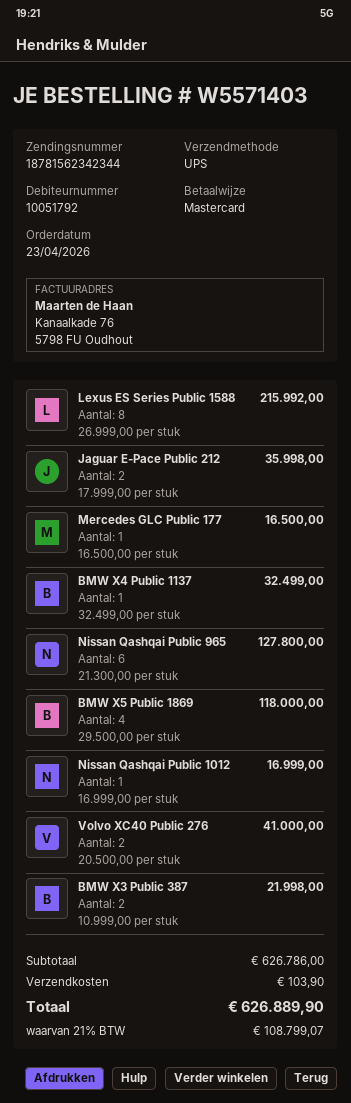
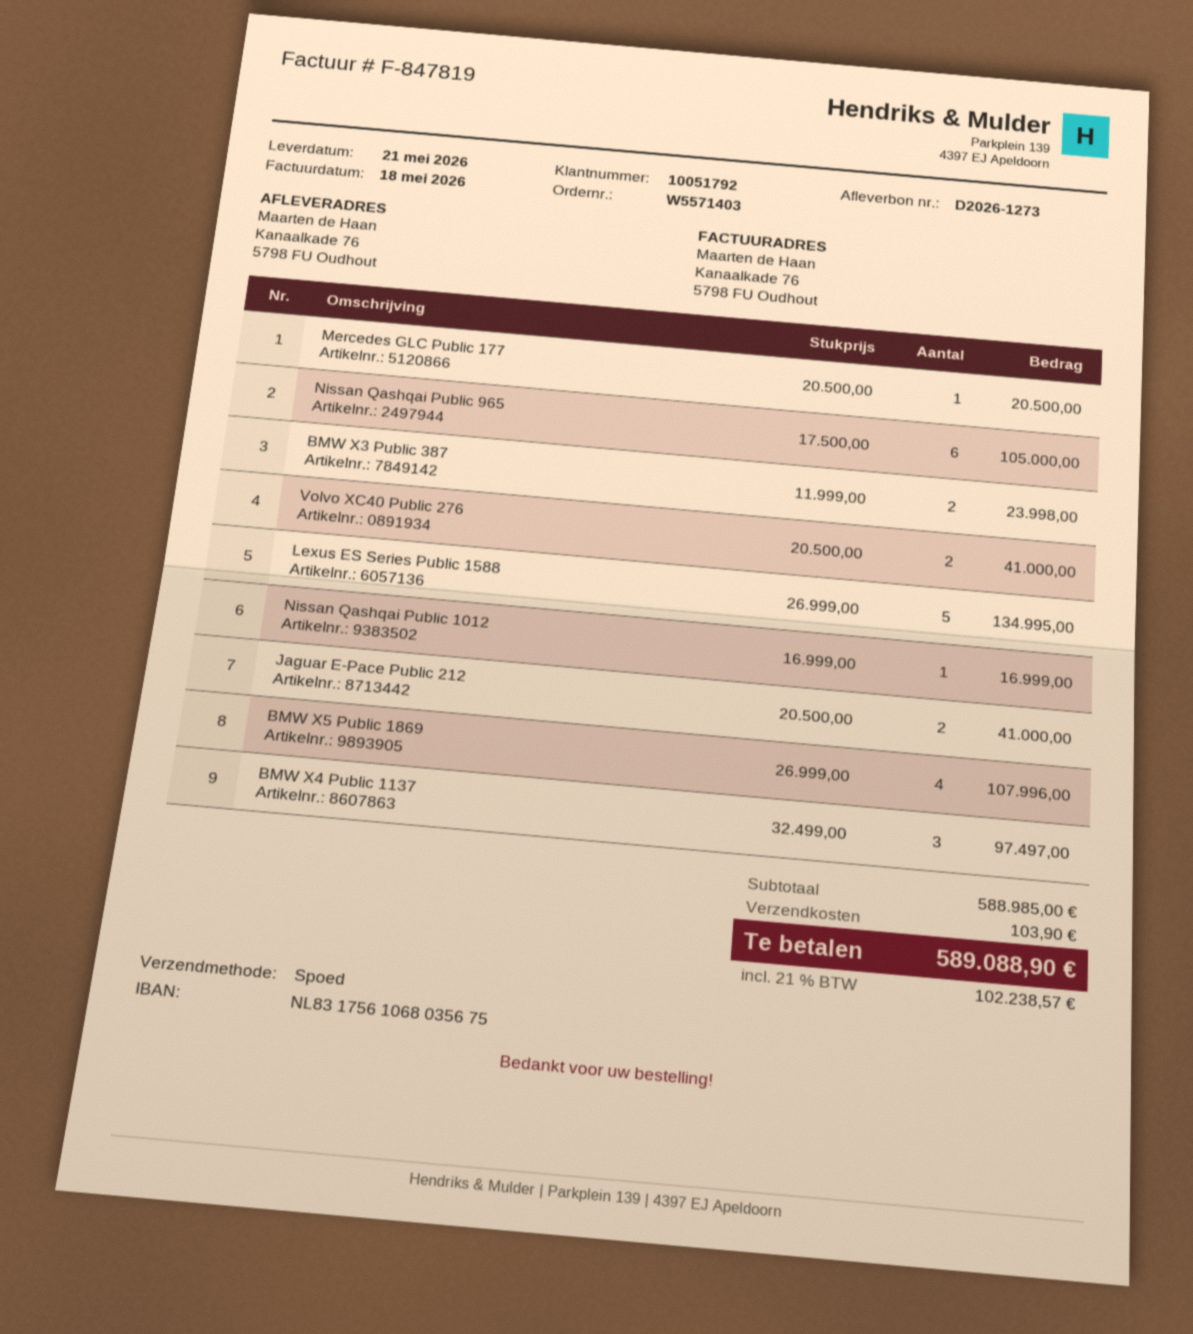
shipping method: UPS -> express
Lexus ES Series Public 1588: 8 x 26999.00 = 215992.00 -> 5 x 26999.00 = 134995.00
Jaguar E-Pace Public 212: 2 x 17999.00 = 35998.00 -> 2 x 20500.00 = 41000.00
Mercedes GLC Public 177: 1 x 16500.00 = 16500.00 -> 1 x 20500.00 = 20500.00
BMW X4 Public 1137: 1 x 32499.00 = 32499.00 -> 3 x 32499.00 = 97497.00
Nissan Qashqai Public 965: 6 x 21300.00 = 127800.00 -> 6 x 17500.00 = 105000.00
BMW X5 Public 1869: 4 x 29500.00 = 118000.00 -> 4 x 26999.00 = 107996.00
BMW X3 Public 387: 2 x 10999.00 = 21998.00 -> 2 x 11999.00 = 23998.00
subtotal: 626786.00 -> 588985.00
tax: 21% = 108799.07 -> 21% = 102238.57
total: 626889.90 -> 589088.90

